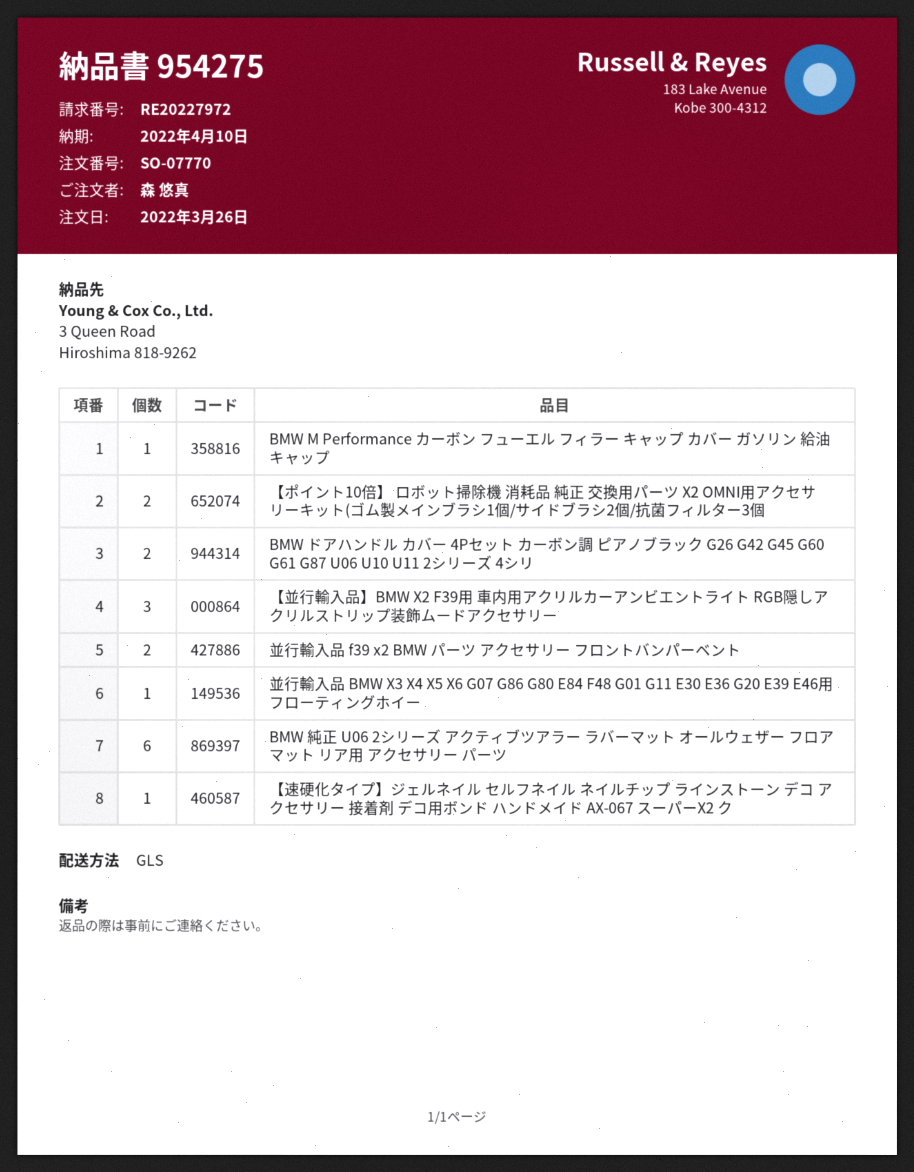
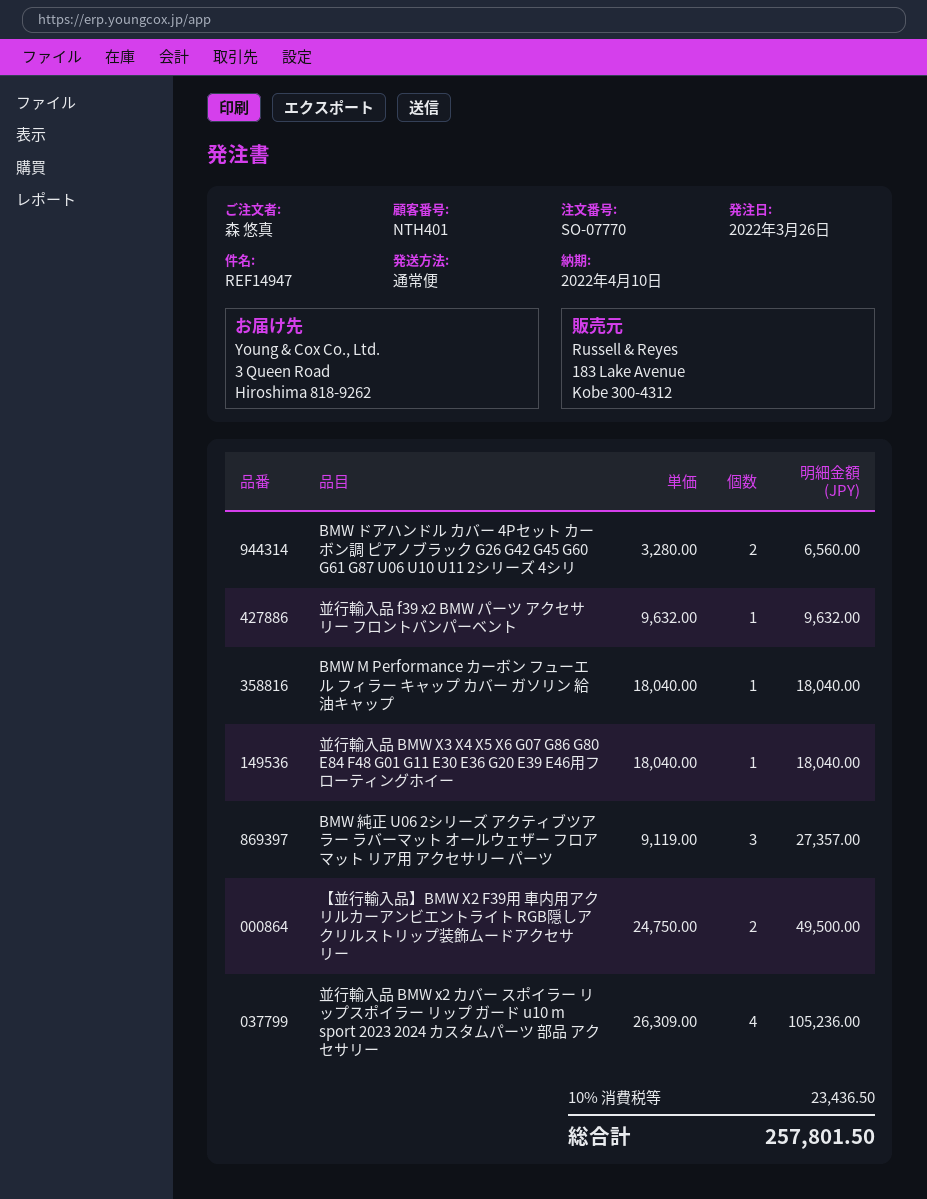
shipping method: GLS -> standard
【ポイント10倍】 ロボット掃除機 消耗品 純正 交換用パーツ X2 OMNI用アクセサリーキット(ゴム製メインブラシ1個/サイドブラシ2個/抗菌フィルター3個: 2 -> none
【並行輸入品】BMW X2 F39用 車内用アクリルカーアンビエントライト RGB隠しアクリルストリップ装飾ムードアクセサリー: 3 -> 2
並行輸入品 f39 x2 BMW パーツ アクセサリー フロントバンパーベント: 2 -> 1
BMW 純正 U06 2シリーズ アクティブツアラー ラバーマット オールウェザー フロアマット リア用 アクセサリー パーツ: 6 -> 3
【速硬化タイプ】ジェルネイル セルフネイル ネイルチップ ラインストーン デコ アクセサリー 接着剤 デコ用ボンド ハンドメイド AX-067 スーパーX2 ク: 1 -> none
並行輸入品 BMW x2 カバー スポイラー リップスポイラー リップ ガード u10 m sport 2023 2024 カスタムパーツ 部品 アクセサリー: none -> 4

